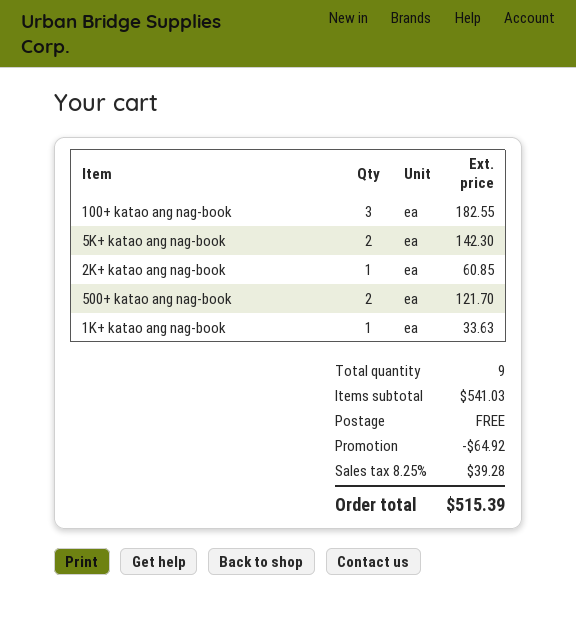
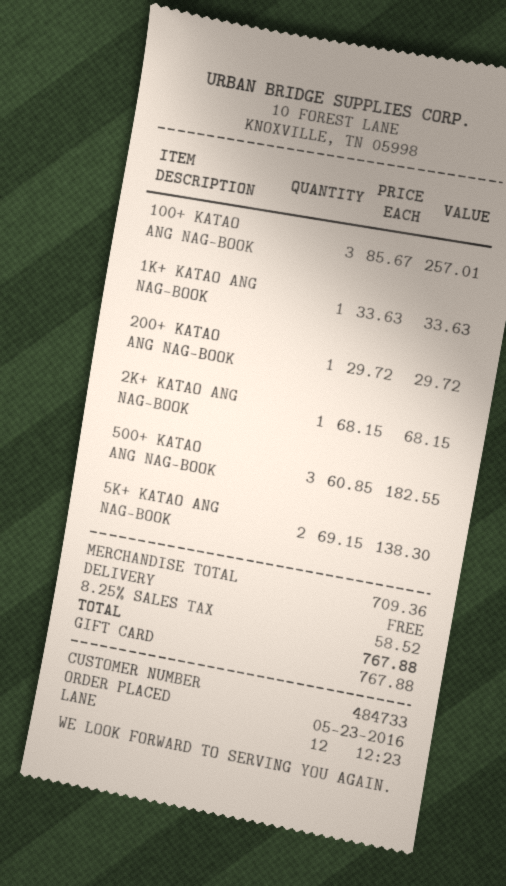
100+ katao ang nag-book: 3 for 182.55 -> 3 for 257.01
5K+ katao ang nag-book: 2 for 142.30 -> 2 for 138.30
2K+ katao ang nag-book: 1 for 60.85 -> 1 for 68.15
500+ katao ang nag-book: 2 for 121.70 -> 3 for 182.55
200+ KATAO ANG NAG-BOOK: none -> 1 for 29.72
subtotal: 541.03 -> 709.36
discount: 64.92 -> none
tax: 8.25% = 39.28 -> 8.25% = 58.52
total: 515.39 -> 767.88

